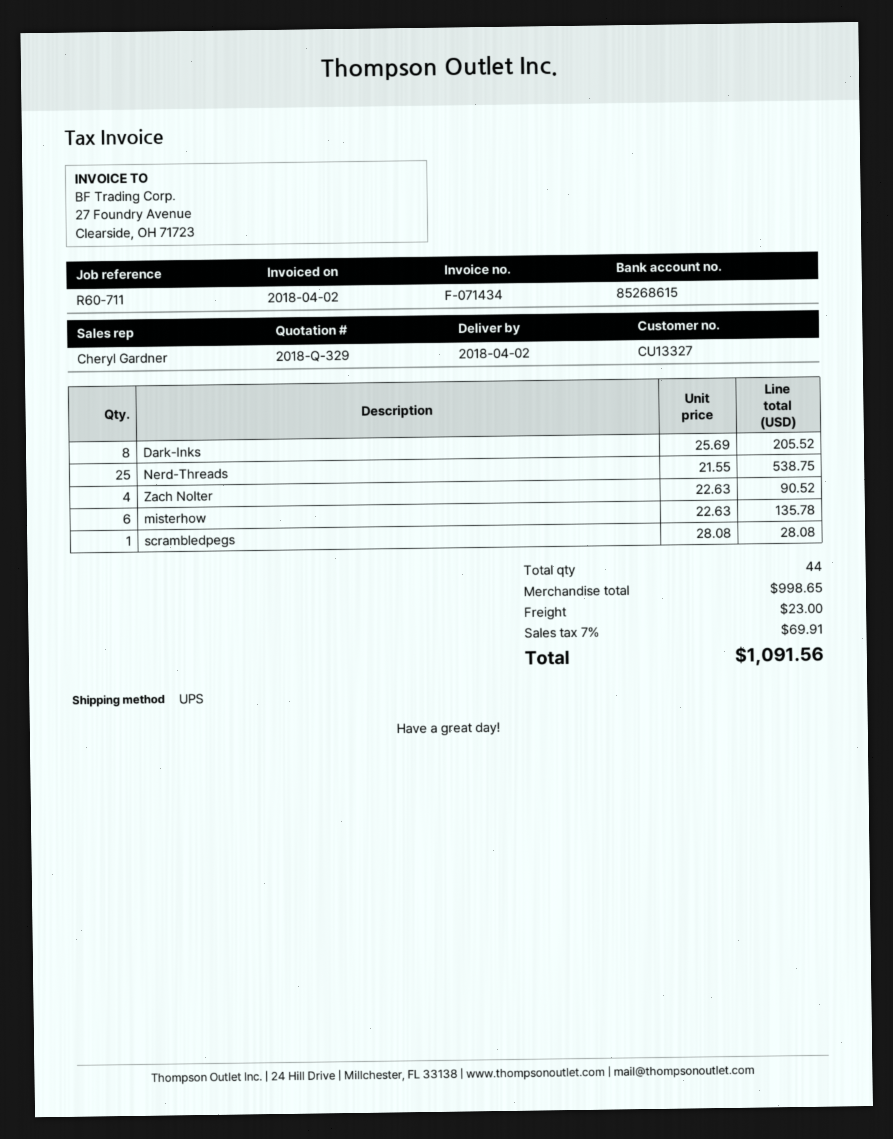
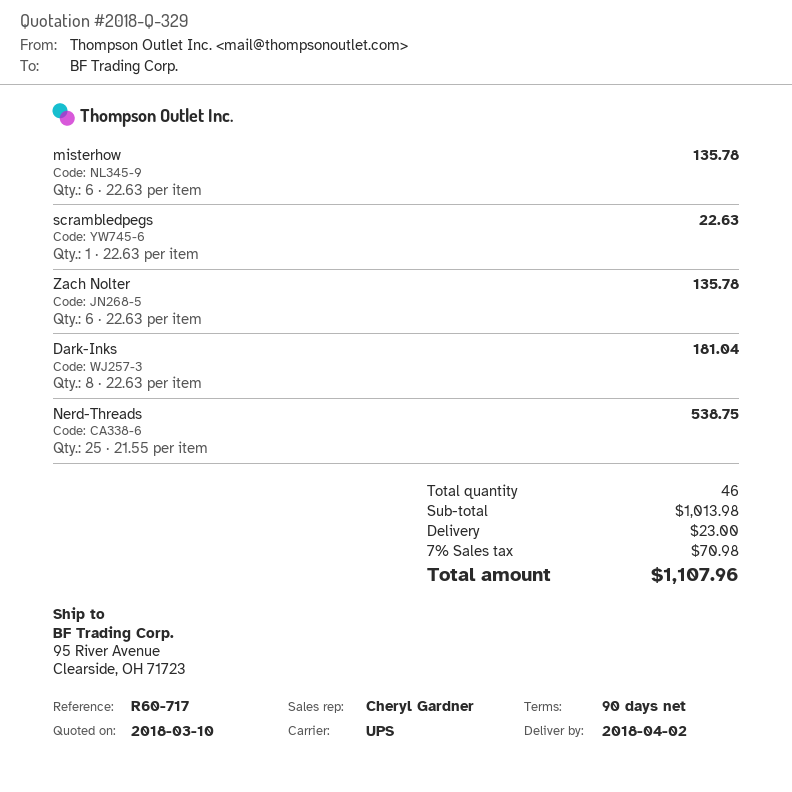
reference: R60-711 -> R60-717
Dark-Inks: 8 x 25.69 = 205.52 -> 8 x 22.63 = 181.04
Zach Nolter: 4 x 22.63 = 90.52 -> 6 x 22.63 = 135.78
scrambledpegs: 1 x 28.08 = 28.08 -> 1 x 22.63 = 22.63
total quantity: 44 -> 46
subtotal: 998.65 -> 1013.98
tax: 7% = 69.91 -> 7% = 70.98
total: 1091.56 -> 1107.96

